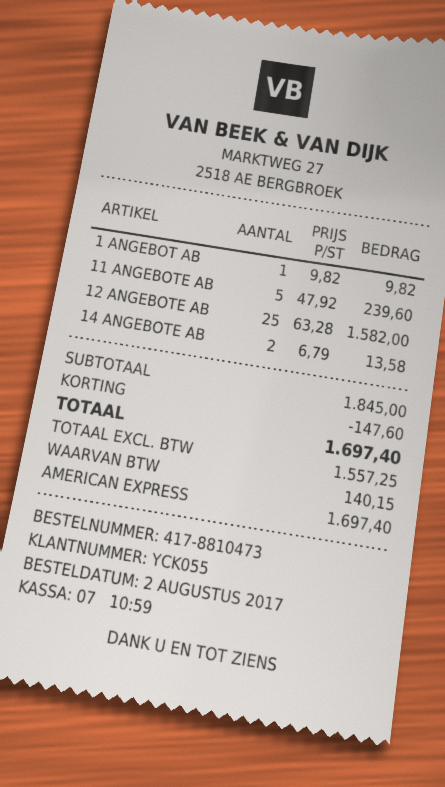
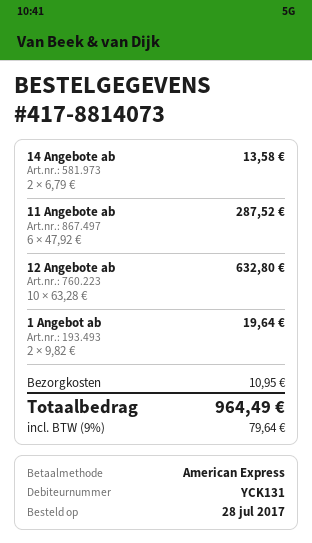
order number: 417-8810473 -> 417-8814073
order date: 2017-08-02 -> 2017-07-28
customer number: YCK055 -> YCK131
1 ANGEBOT AB: 1 x 9.82 = 9.82 -> 2 x 9.82 = 19.64
11 ANGEBOTE AB: 5 x 47.92 = 239.60 -> 6 x 47.92 = 287.52
12 ANGEBOTE AB: 25 x 63.28 = 1582.00 -> 10 x 63.28 = 632.80
discount: 147.60 -> none
shipping: none -> 10.95
tax: 140.15 -> 79.64
total: 1697.40 -> 964.49

